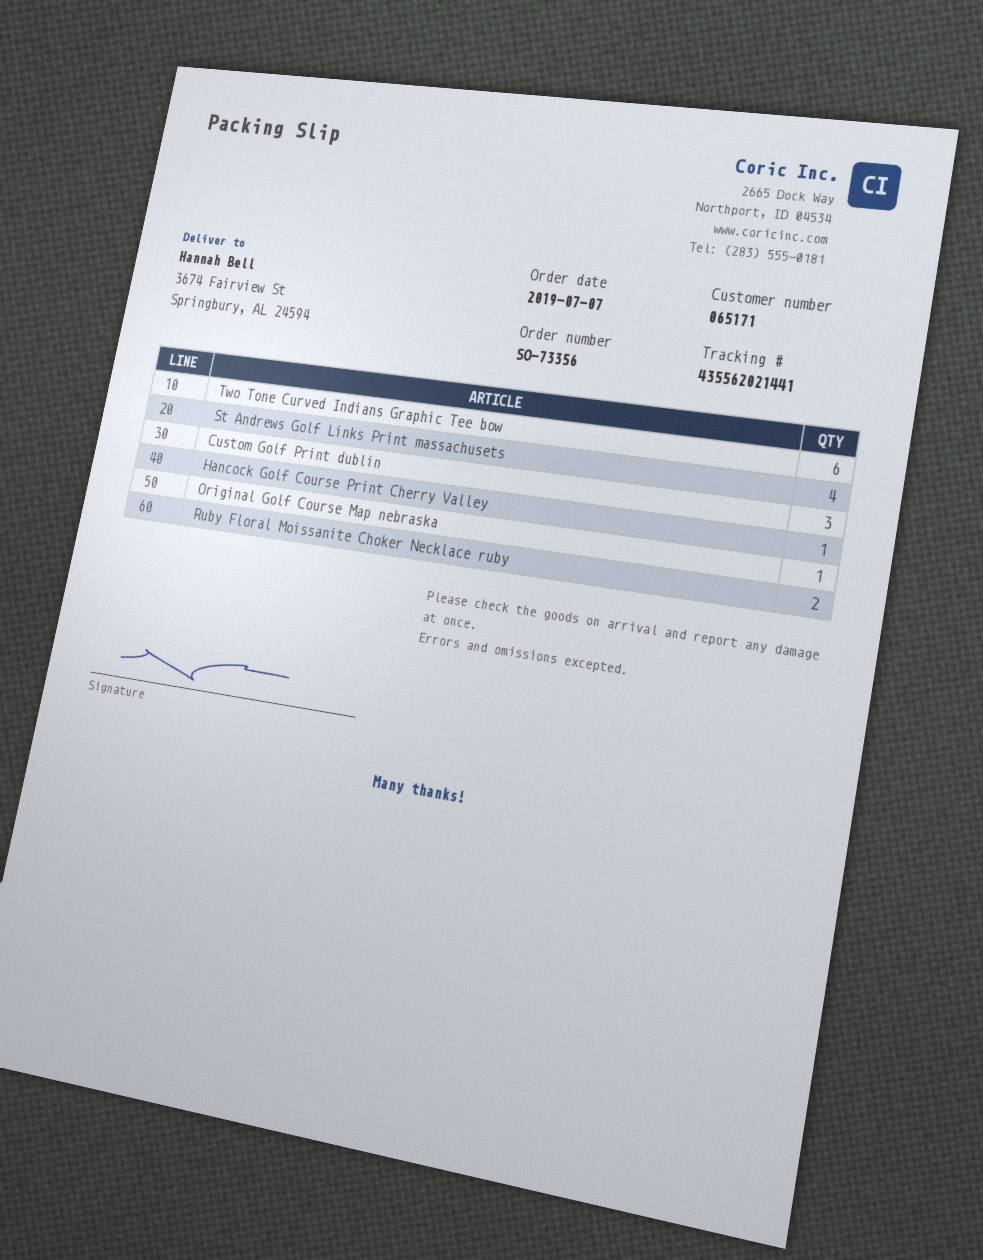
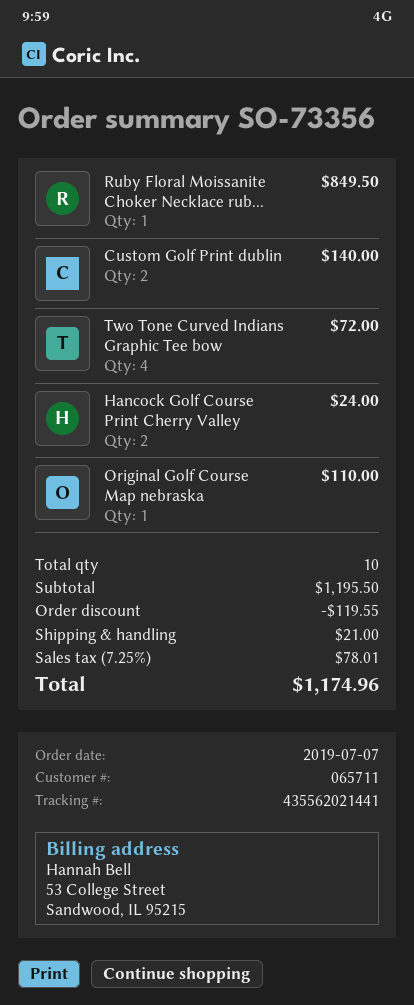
customer number: 065171 -> 065711
Two Tone Curved Indians Graphic Tee bow: 6 -> 4
St Andrews Golf Links Print massachusets: 4 -> none
Custom Golf Print dublin: 3 -> 2
Hancock Golf Course Print Cherry Valley: 1 -> 2
Ruby Floral Moissanite Choker Necklace ruby: 2 -> 1

